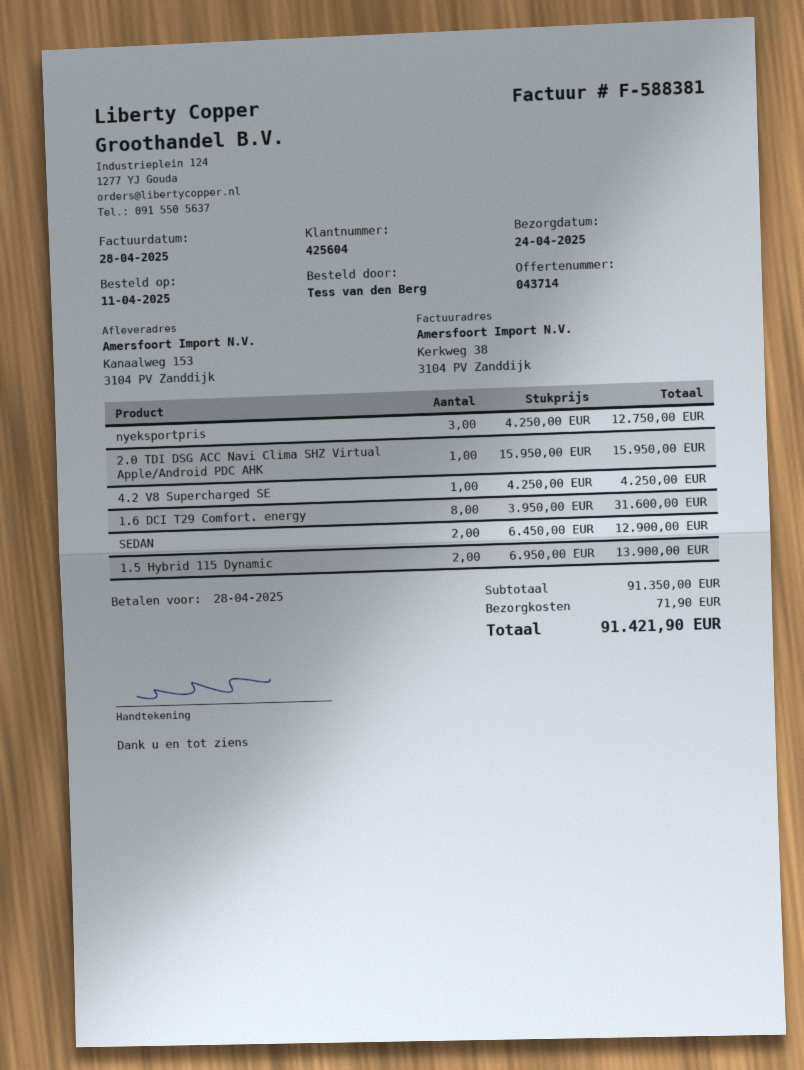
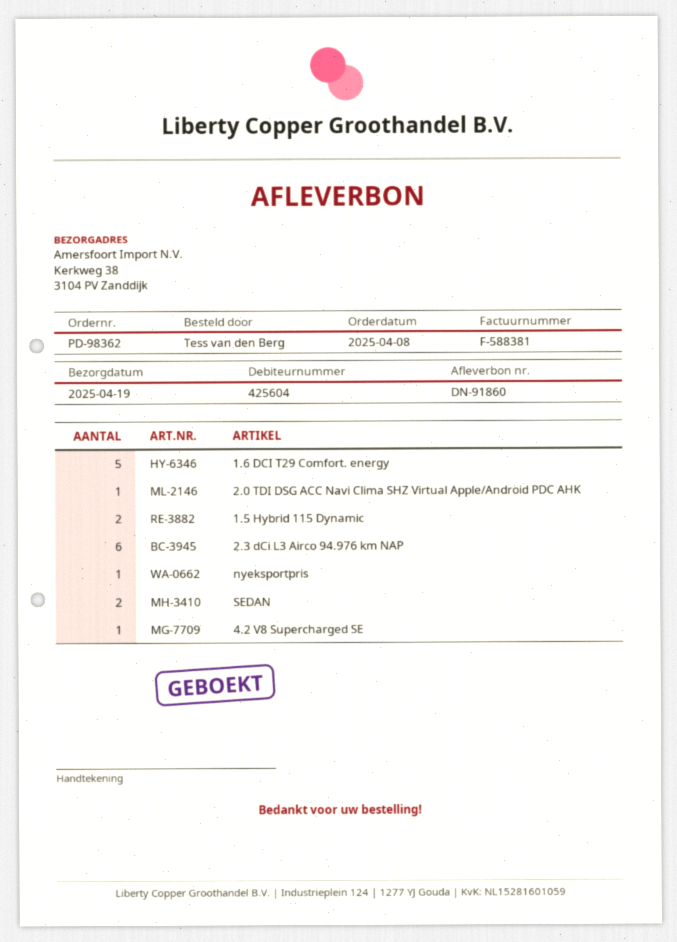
order date: 2025-04-11 -> 2025-04-08
delivery date: 2025-04-24 -> 2025-04-19
ship to: Kanaalweg 153, 3104 PV Zanddijk -> Kerkweg 38, 3104 PV Zanddijk
nyeksportpris: 3 -> 1
1.6 DCI T29 Comfort. energy: 8 -> 5
2.3 dCi L3 Airco 94.976 km NAP: none -> 6

